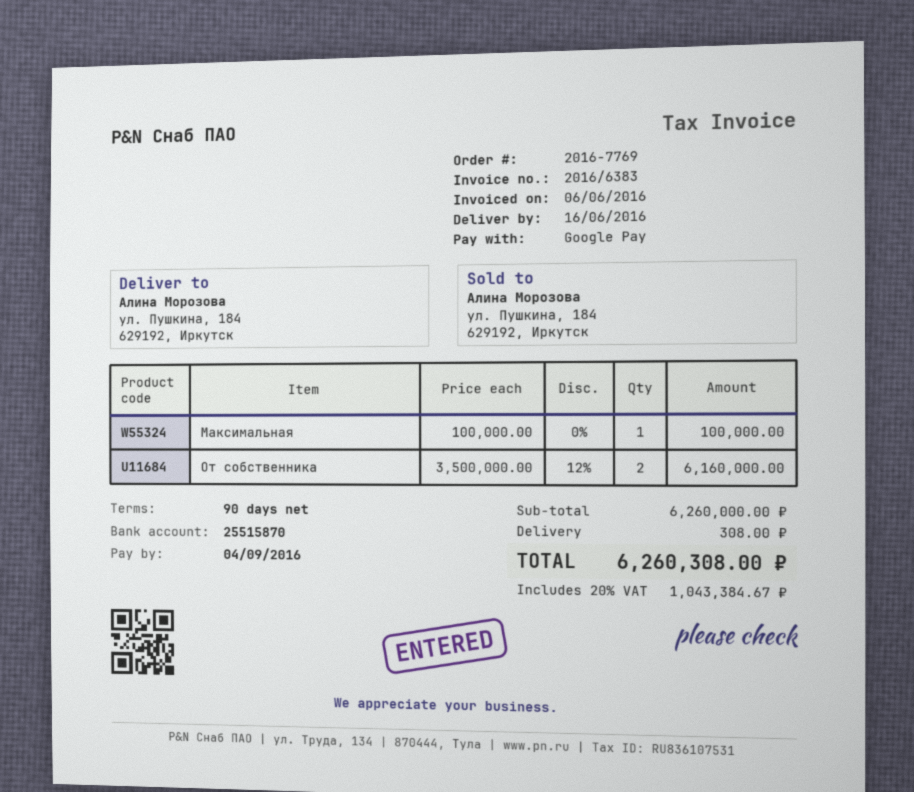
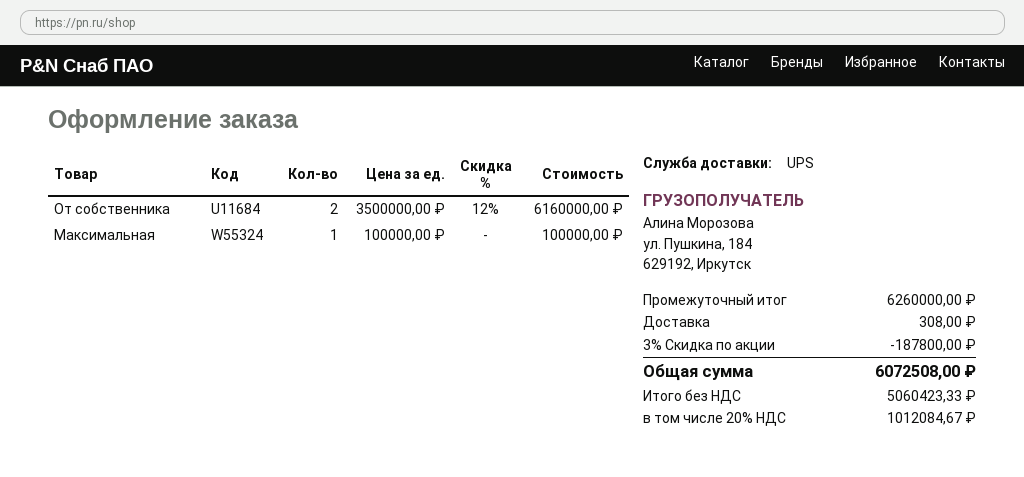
discount: none -> 3% = 187800.00
tax: 20% = 1043384.67 -> 20% = 1012084.67
total: 6260308.00 -> 6072508.00

